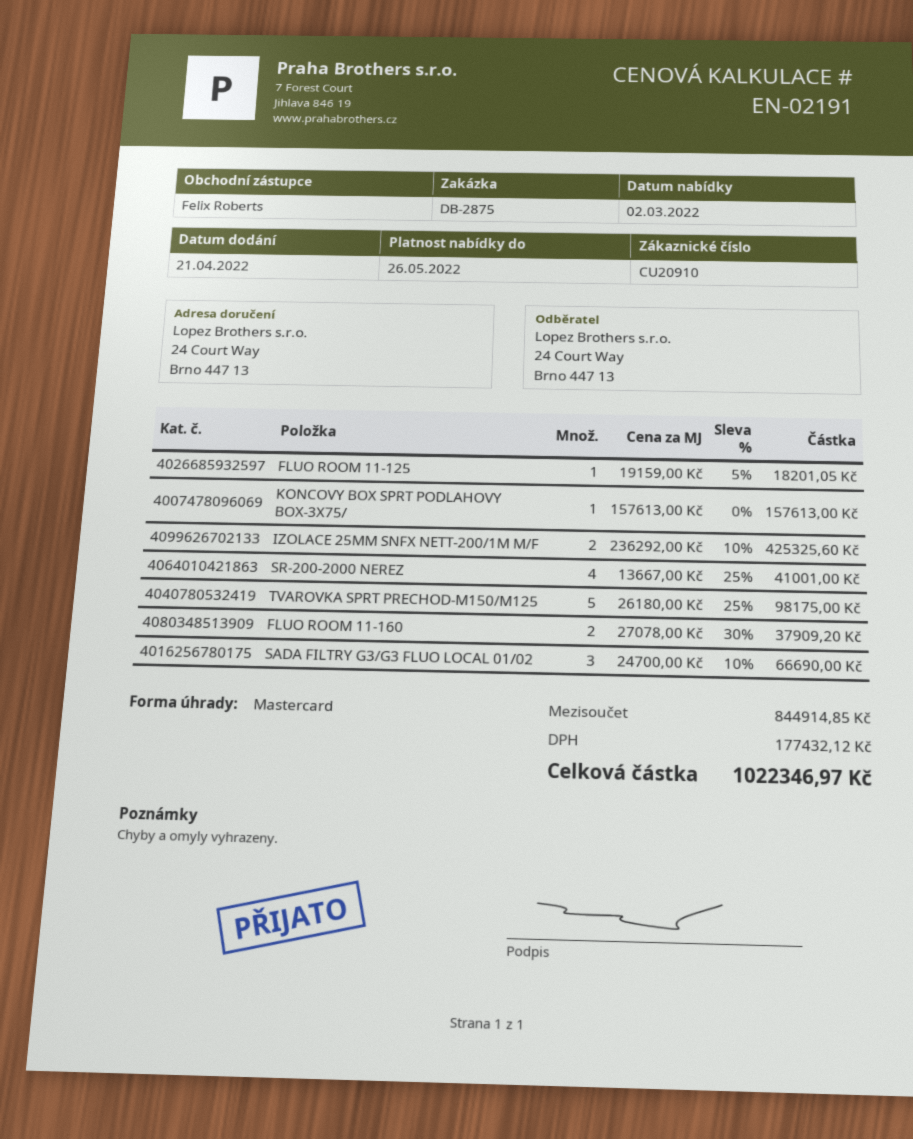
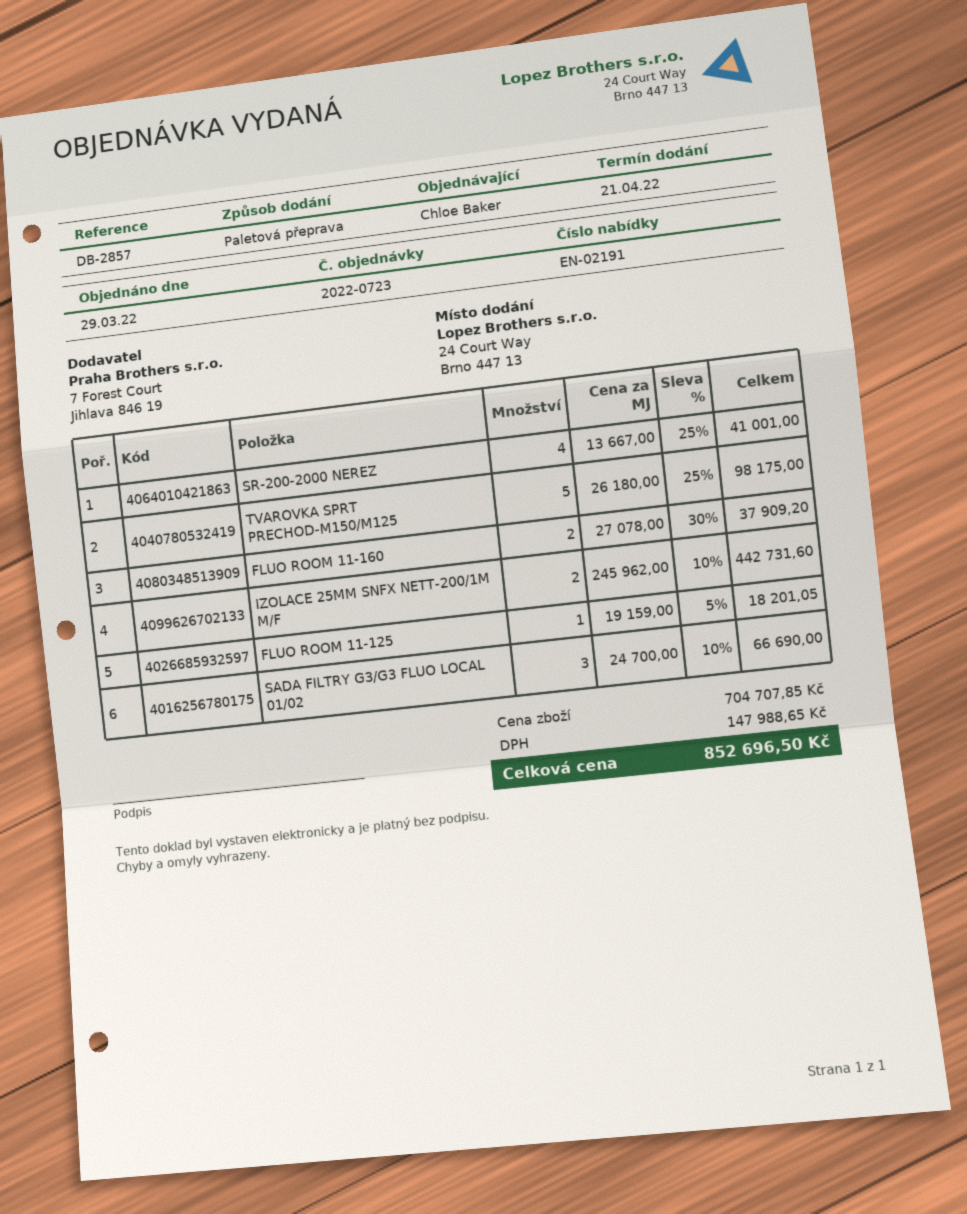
reference: DB-2875 -> DB-2857
KONCOVY BOX SPRT PODLAHOVY BOX-3X75/: 1 x 157613.00 = 157613.00 -> none
IZOLACE 25MM SNFX NETT-200/1M M/F: 2 x 236292.00 - 10% = 425325.60 -> 2 x 245962.00 - 10% = 442731.60
subtotal: 844914.85 -> 704707.85
tax: 177432.12 -> 147988.65
total: 1022346.97 -> 852696.50

